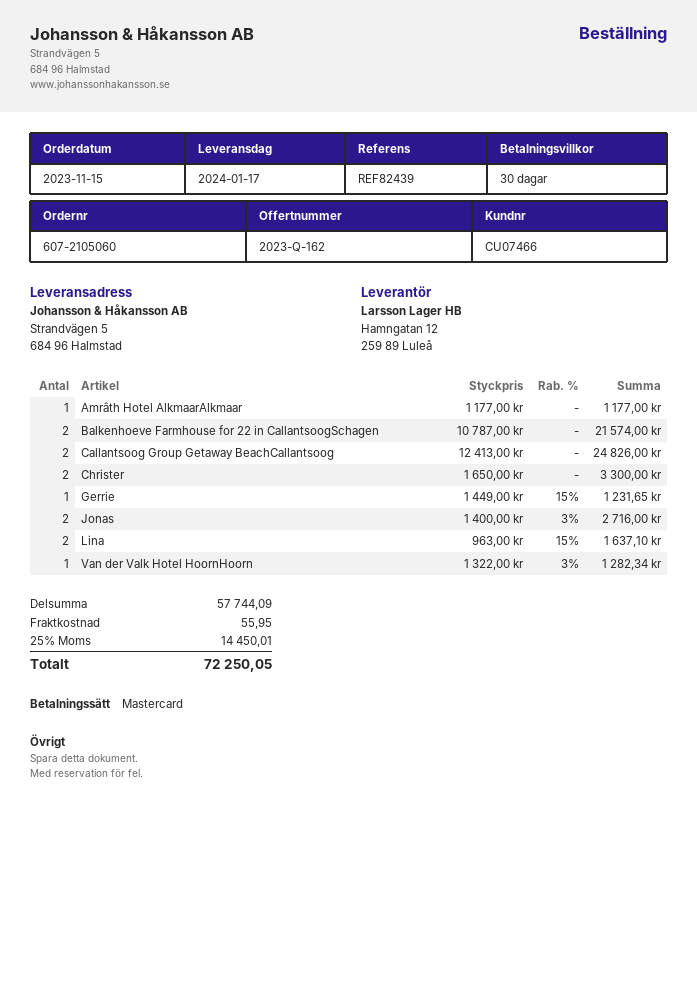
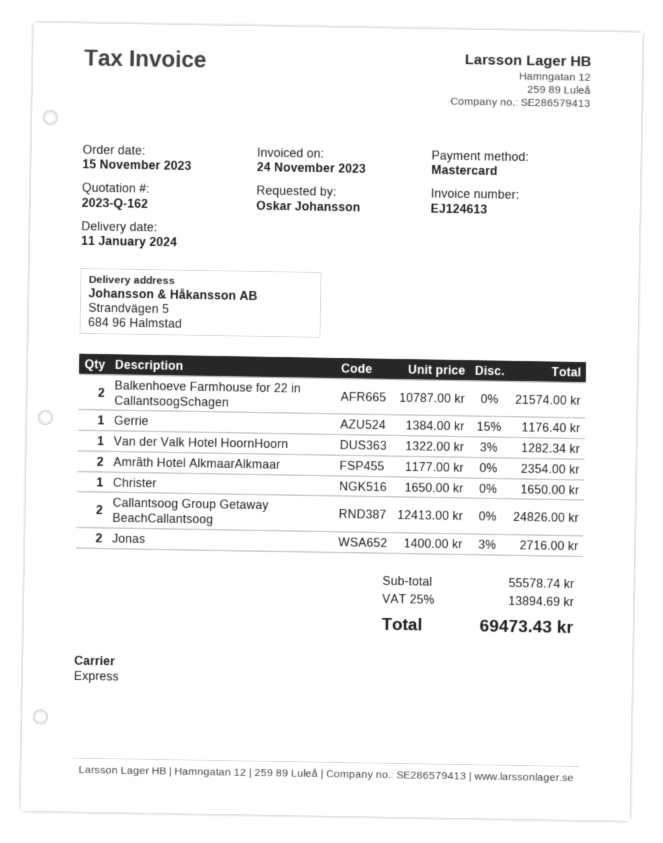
delivery date: 2024-01-17 -> 2024-01-11
Amrâth Hotel AlkmaarAlkmaar: 1 x 1177.00 = 1177.00 -> 2 x 1177.00 = 2354.00
Christer: 2 x 1650.00 = 3300.00 -> 1 x 1650.00 = 1650.00
Gerrie: 1 x 1449.00 - 15% = 1231.65 -> 1 x 1384.00 - 15% = 1176.40
Lina: 2 x 963.00 - 15% = 1637.10 -> none
subtotal: 57744.09 -> 55578.74
shipping: 55.95 -> none
tax: 25% = 14450.01 -> 25% = 13894.69
total: 72250.05 -> 69473.43

